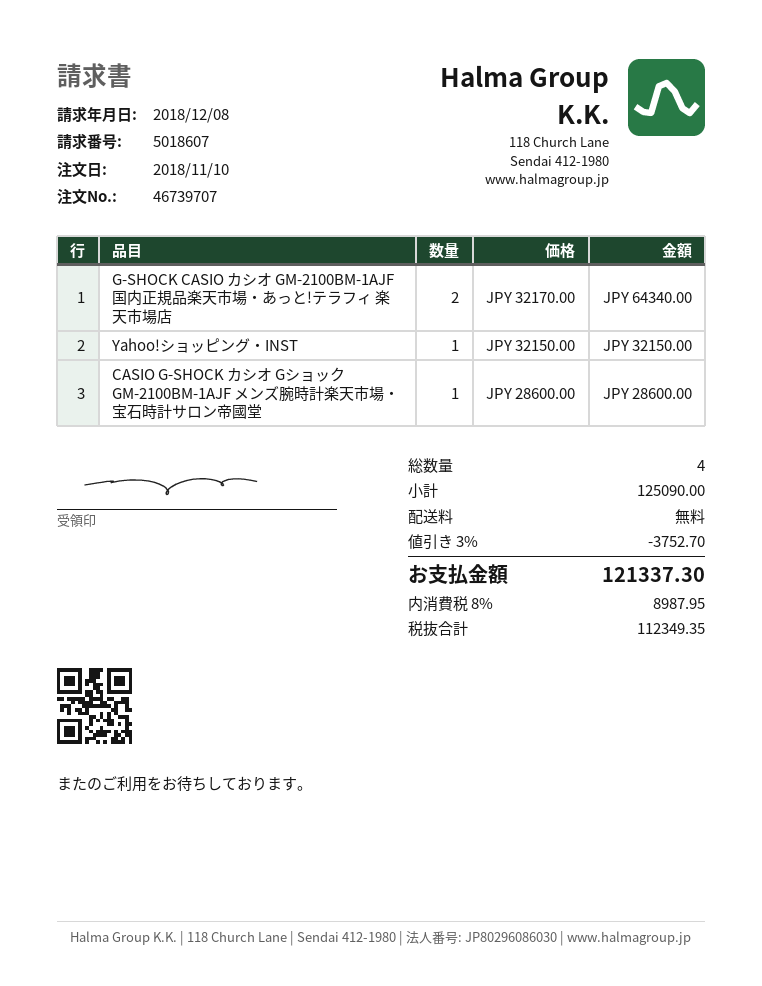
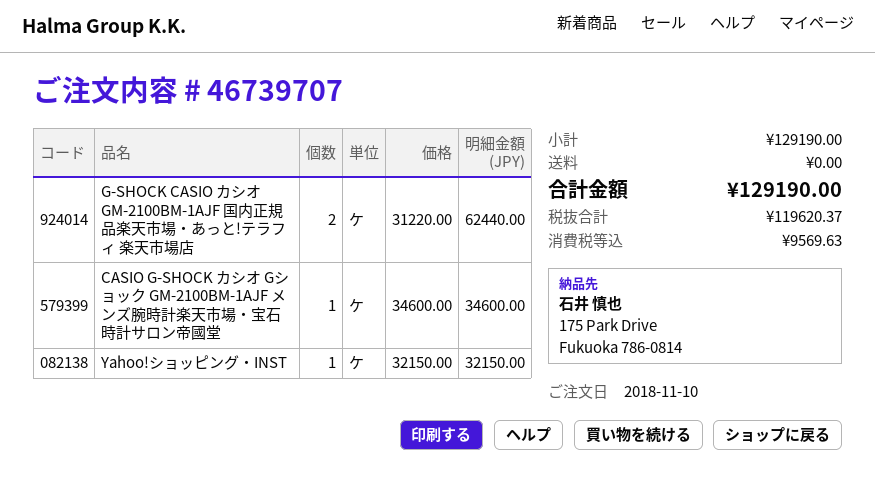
G-SHOCK CASIO カシオ GM-2100BM-1AJF 国内正規品楽天市場・あっと!テラフィ 楽天市場店: 2 x 32170.00 = 64340.00 -> 2 x 31220.00 = 62440.00
CASIO G-SHOCK カシオ Gショック GM-2100BM-1AJF メンズ腕時計楽天市場・宝石時計サロン帝國堂: 1 x 28600.00 = 28600.00 -> 1 x 34600.00 = 34600.00
subtotal: 125090.00 -> 129190.00
discount: 3% = 3752.70 -> none
net: 112349.35 -> 119620.37
tax: 8987.95 -> 9569.63
total: 121337.30 -> 129190.00

